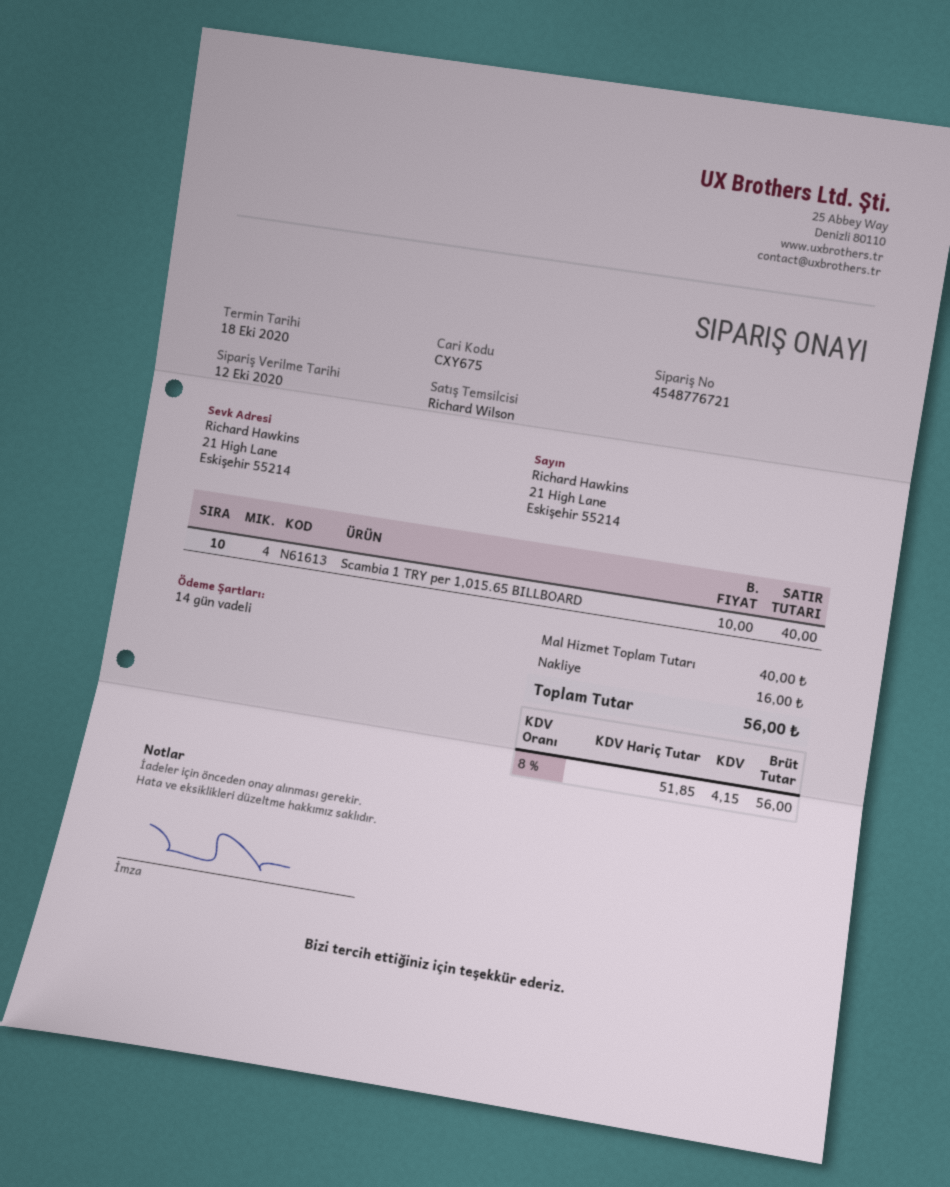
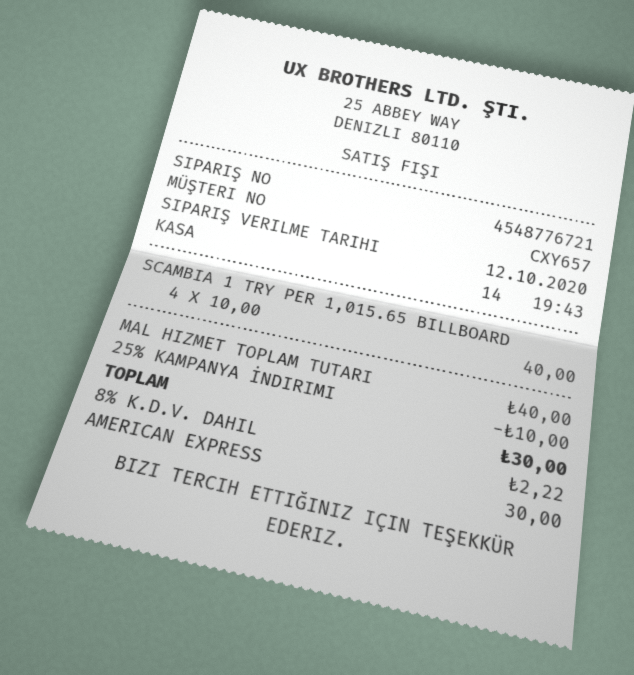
customer number: CXY675 -> CXY657
discount: none -> 25% = 10.00
shipping: 16.00 -> none
tax: 8% = 4.15 -> 8% = 2.22
total: 56.00 -> 30.00

